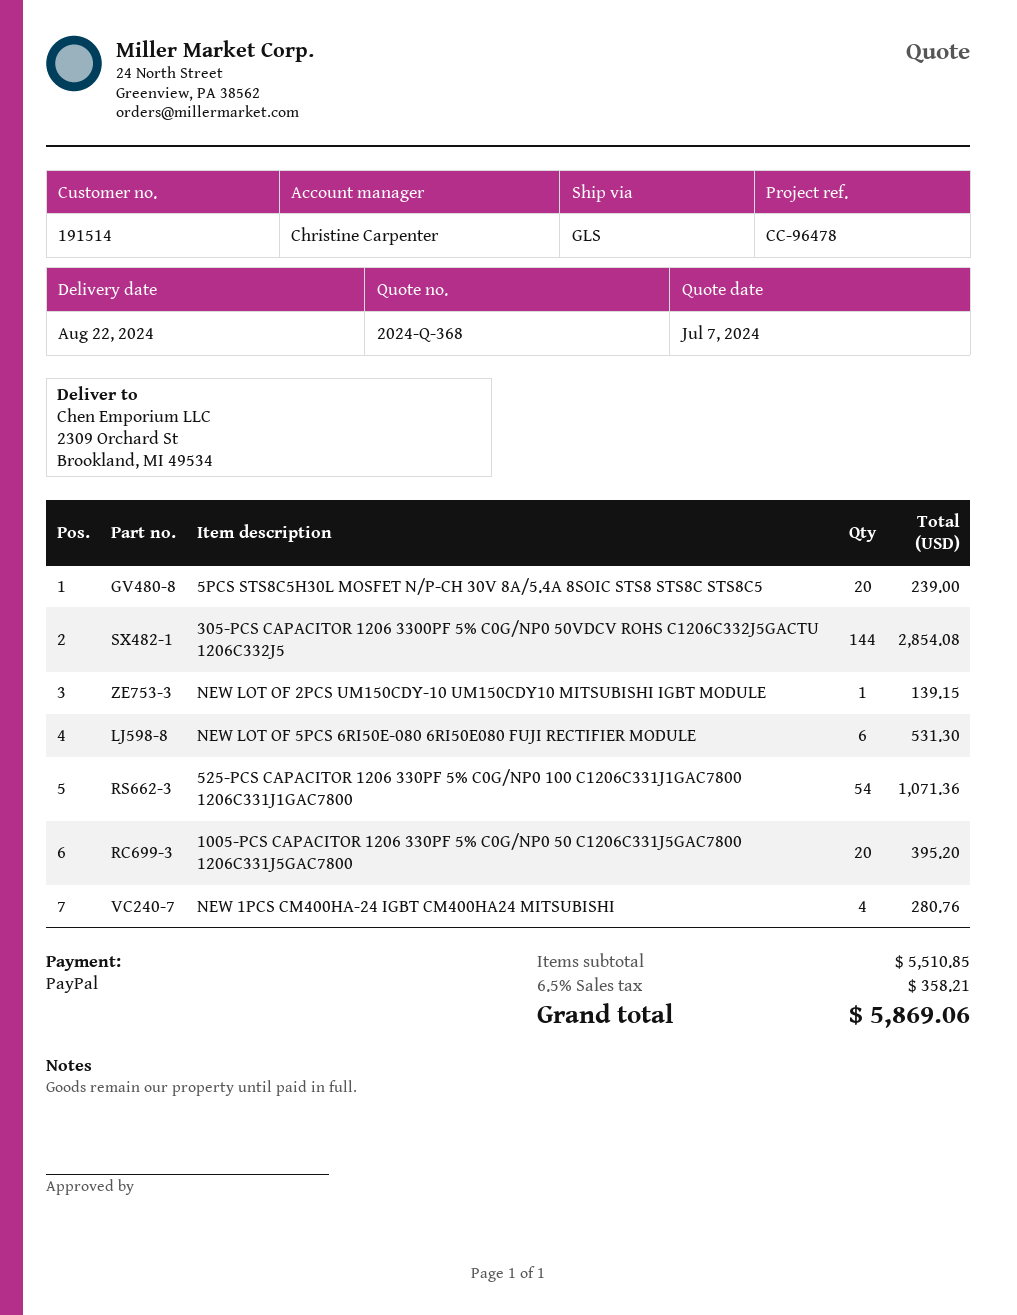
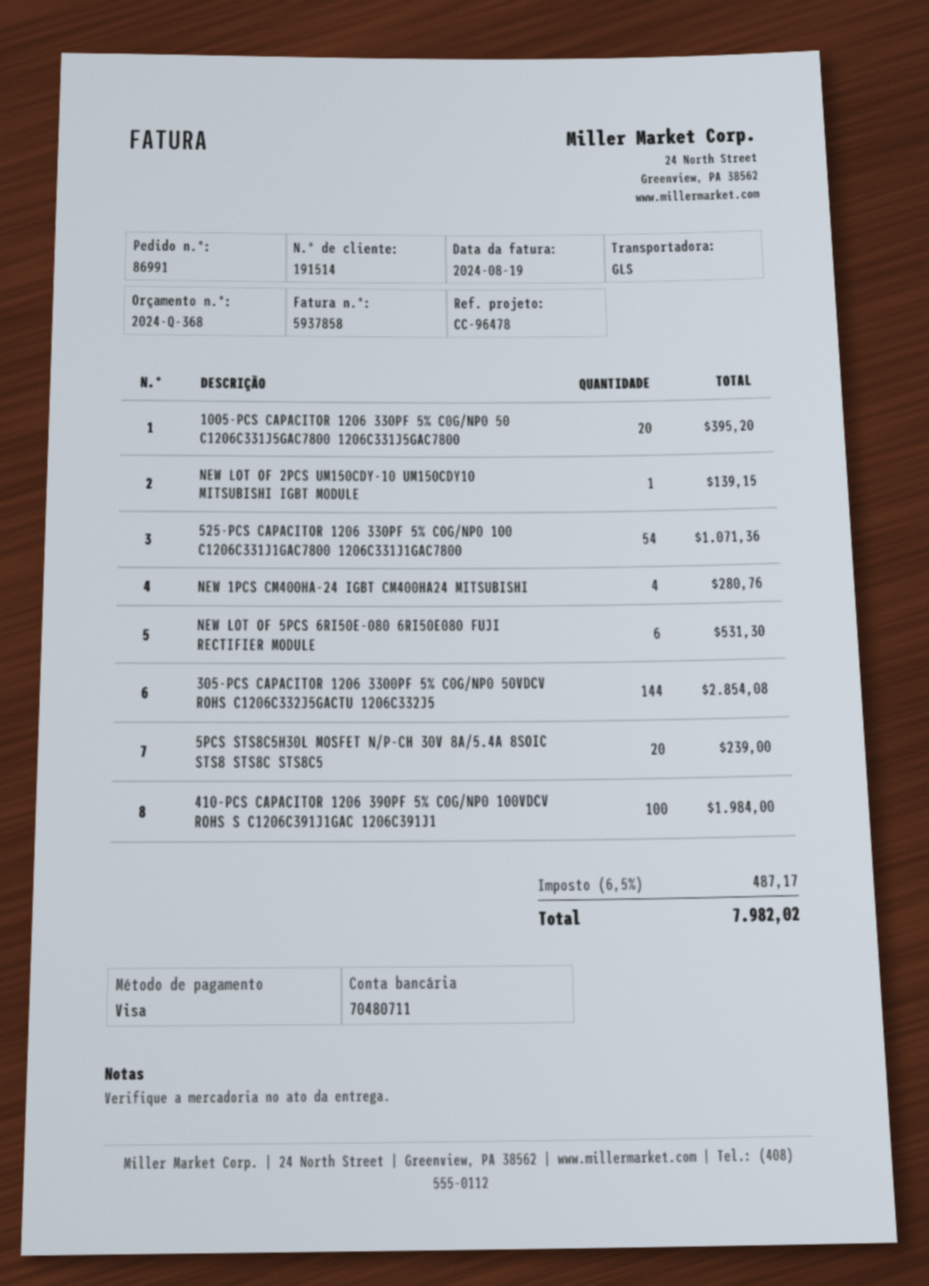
payment method: PayPal -> Visa
410-PCS CAPACITOR 1206 390PF 5% C0G/NP0 100VDCV ROHS S C1206C391J1GAC 1206C391J1: none -> 100 for 1984.00
tax: 6.5% = 358.21 -> 6.5% = 487.17
total: 5869.06 -> 7982.02

